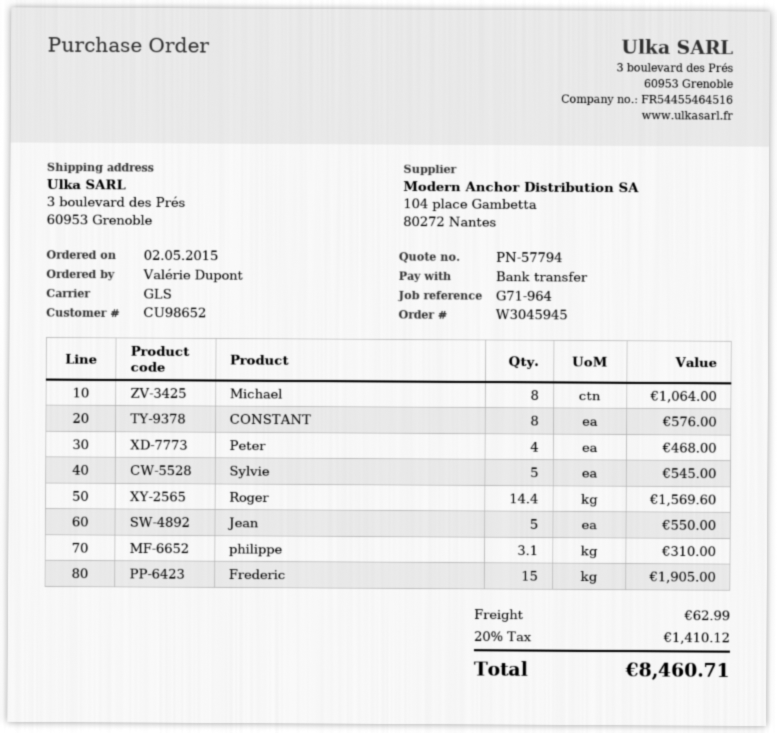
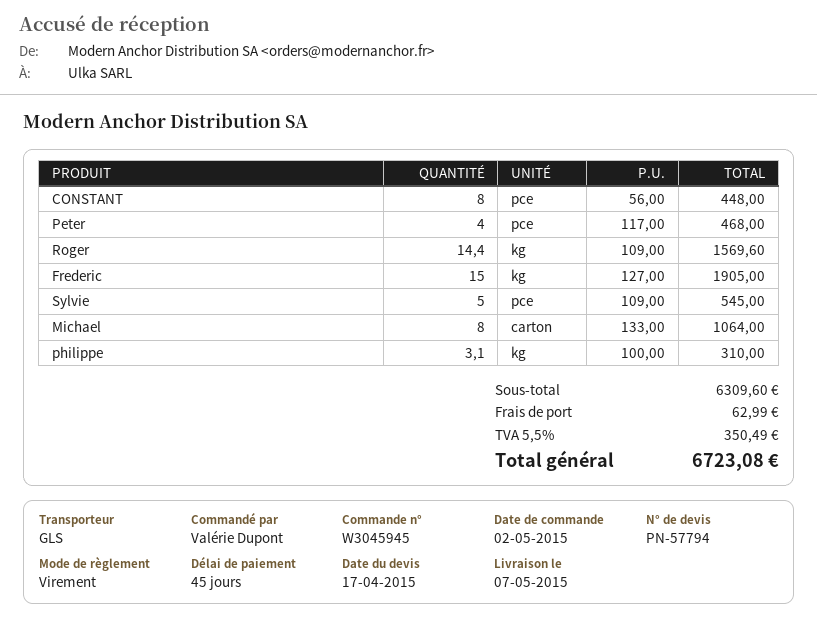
CONSTANT: 8 for 576.00 -> 8 for 448.00
Jean: 5 for 550.00 -> none
tax: 20% = 1410.12 -> 5.5% = 350.49
total: 8460.71 -> 6723.08

